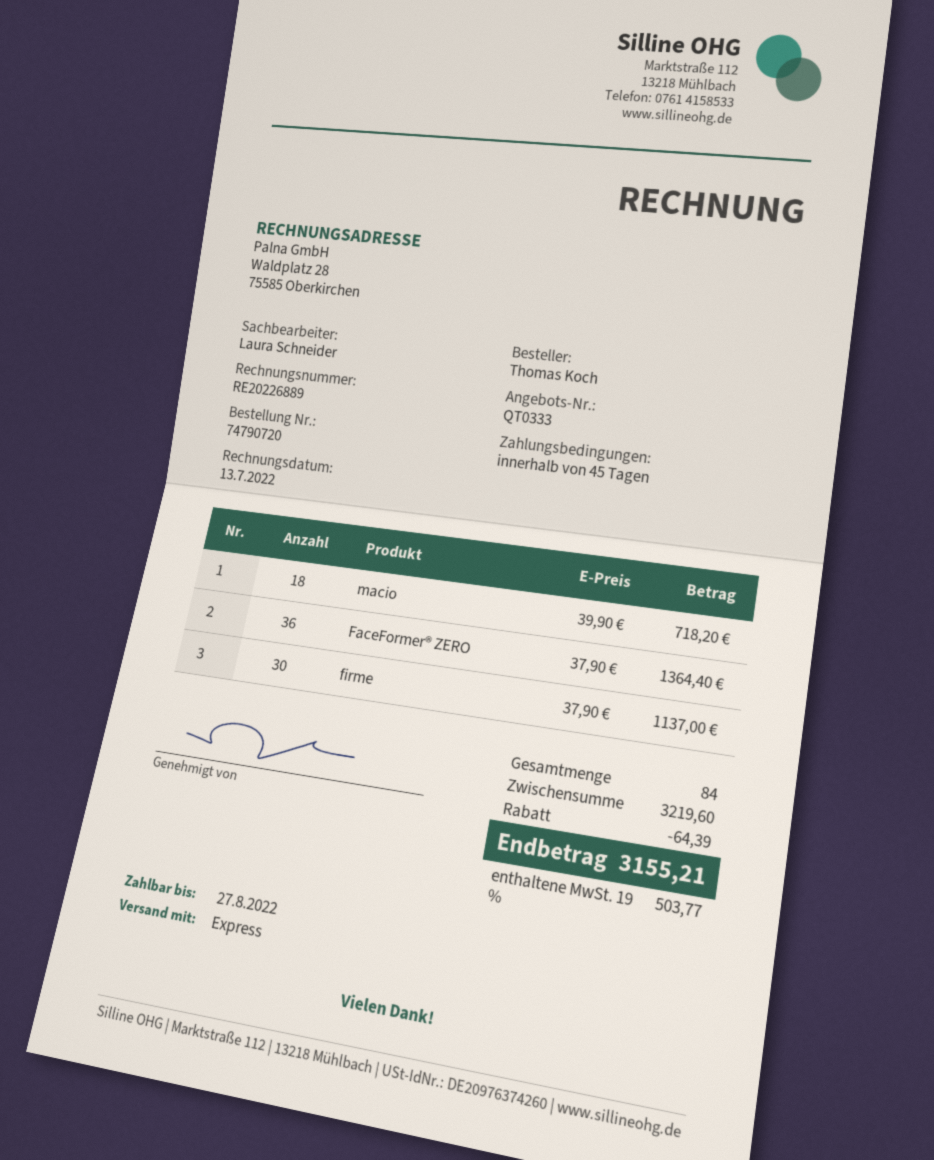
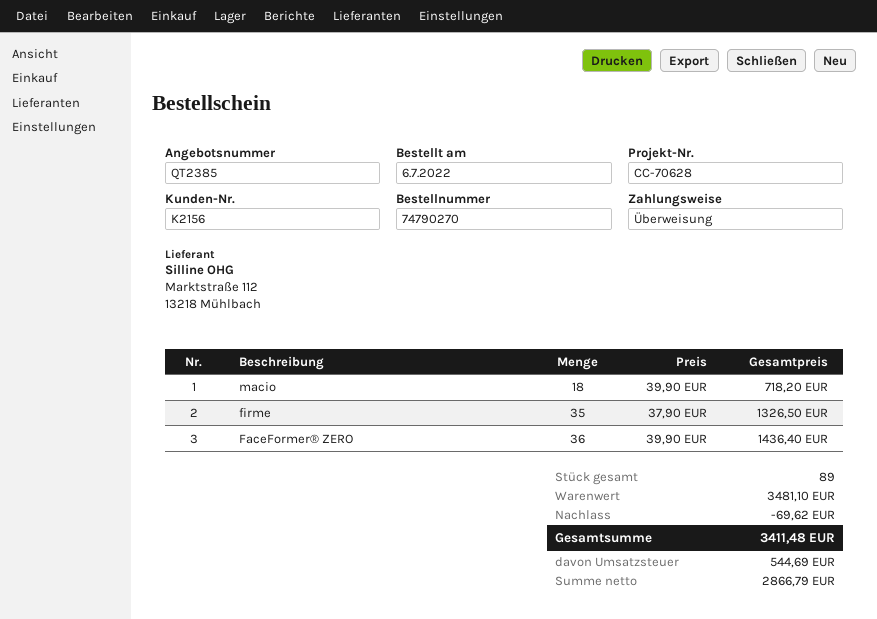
quote number: QT0333 -> QT2385
order number: 74790720 -> 74790270
FaceFormer® ZERO: 36 x 37.90 = 1364.40 -> 36 x 39.90 = 1436.40
firme: 30 x 37.90 = 1137.00 -> 35 x 37.90 = 1326.50
total quantity: 84 -> 89
subtotal: 3219.60 -> 3481.10
discount: 64.39 -> 69.62
tax: 503.77 -> 544.69
total: 3155.21 -> 3411.48

